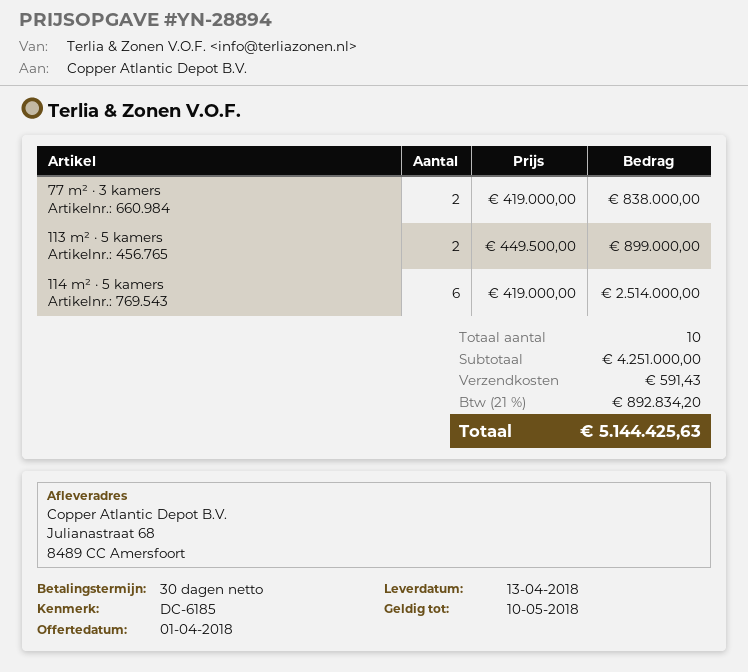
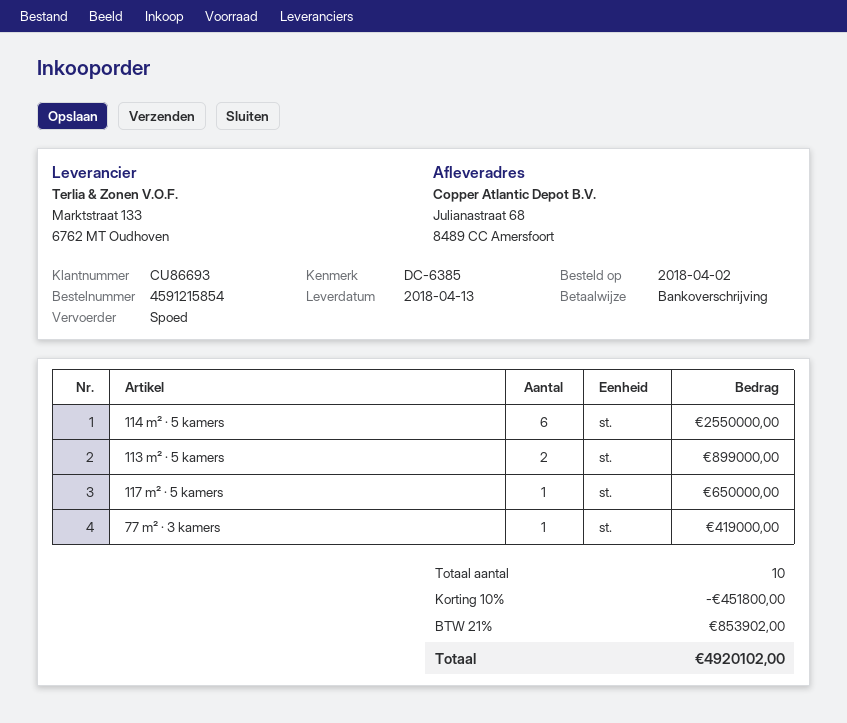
reference: DC-6185 -> DC-6385
77 m² · 3 kamers: 2 for 838000.00 -> 1 for 419000.00
114 m² · 5 kamers: 6 for 2514000.00 -> 6 for 2550000.00
117 m² · 5 kamers: none -> 1 for 650000.00
discount: none -> 10% = 451800.00
shipping: 591.43 -> none
tax: 21% = 892834.20 -> 21% = 853902.00
total: 5144425.63 -> 4920102.00

